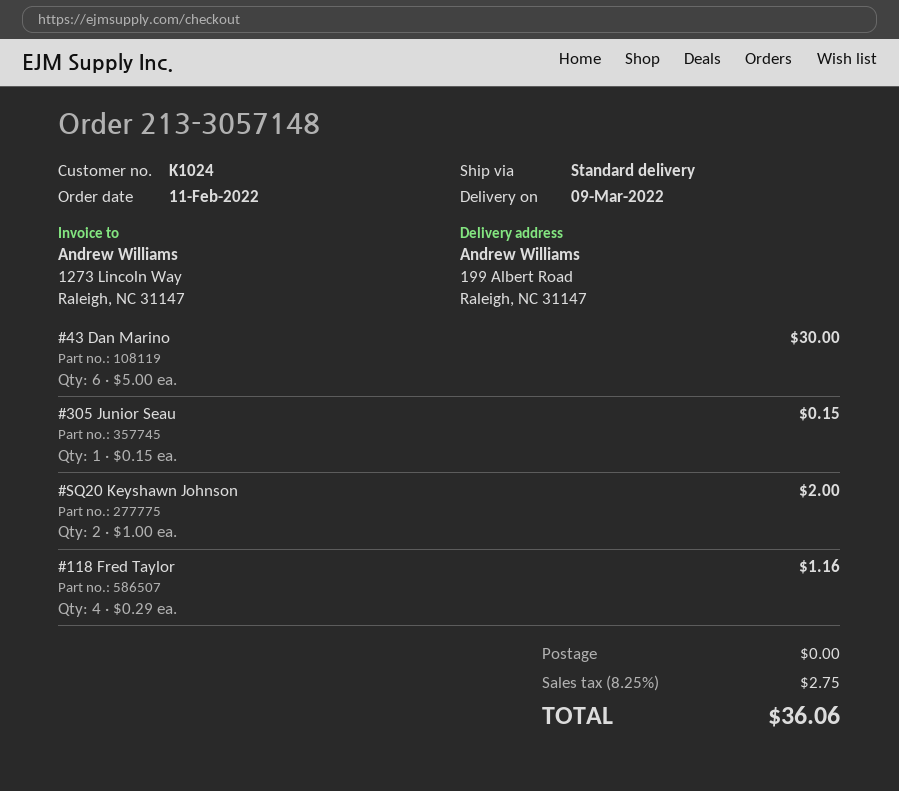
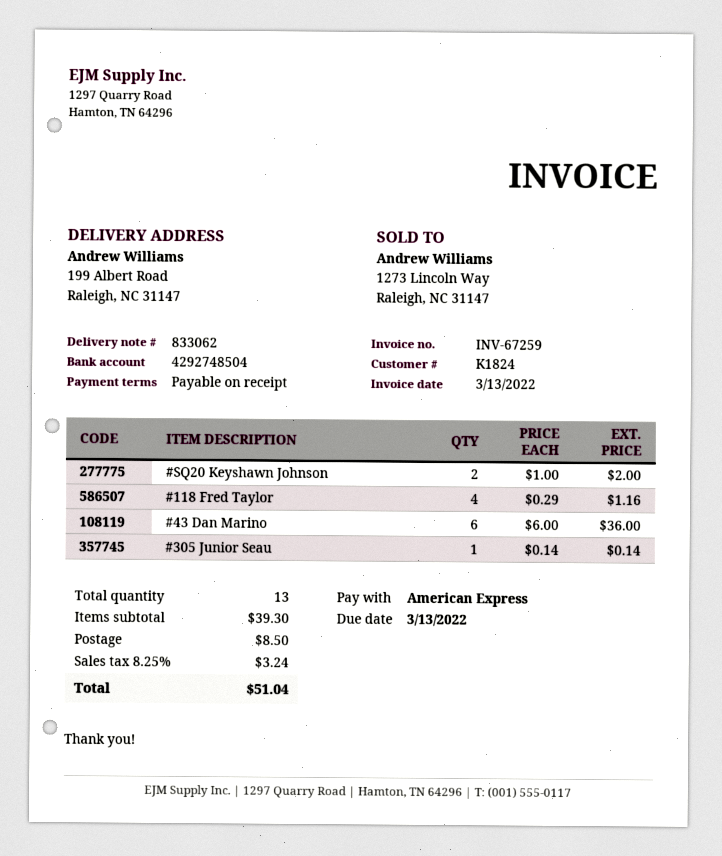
customer number: K1024 -> K1824
#43 Dan Marino: 6 x 5.00 = 30.00 -> 6 x 6.00 = 36.00
#305 Junior Seau: 1 x 0.15 = 0.15 -> 1 x 0.14 = 0.14
shipping: 0.00 -> 8.50
tax: 8.25% = 2.75 -> 8.25% = 3.24
total: 36.06 -> 51.04

